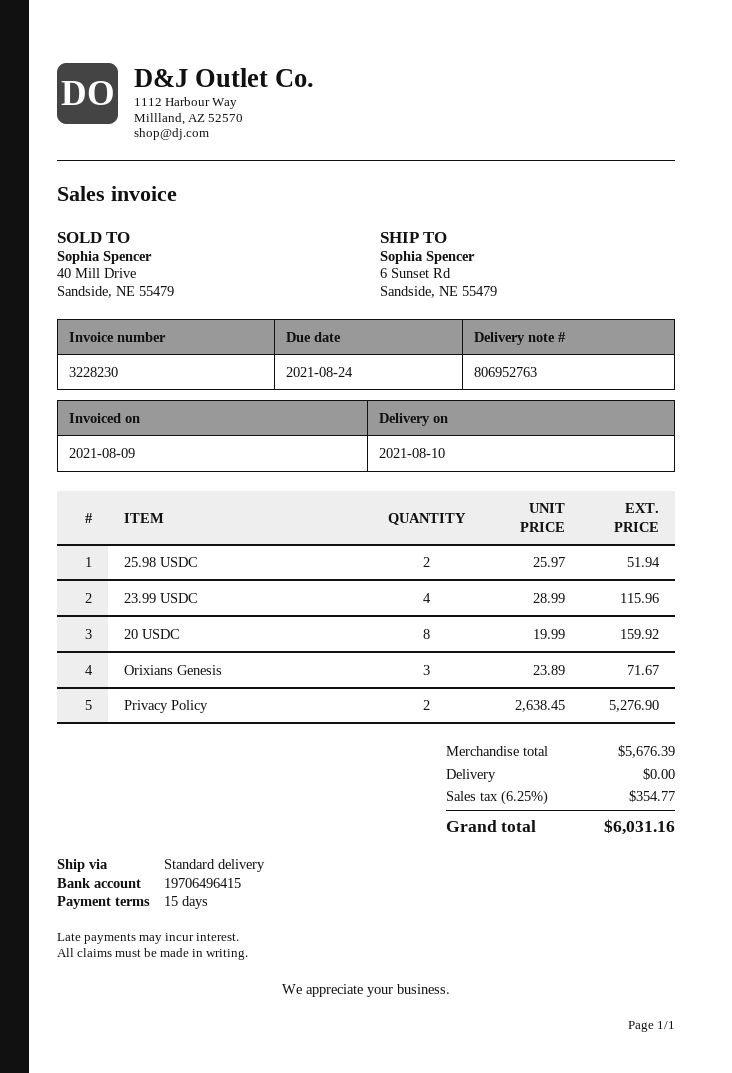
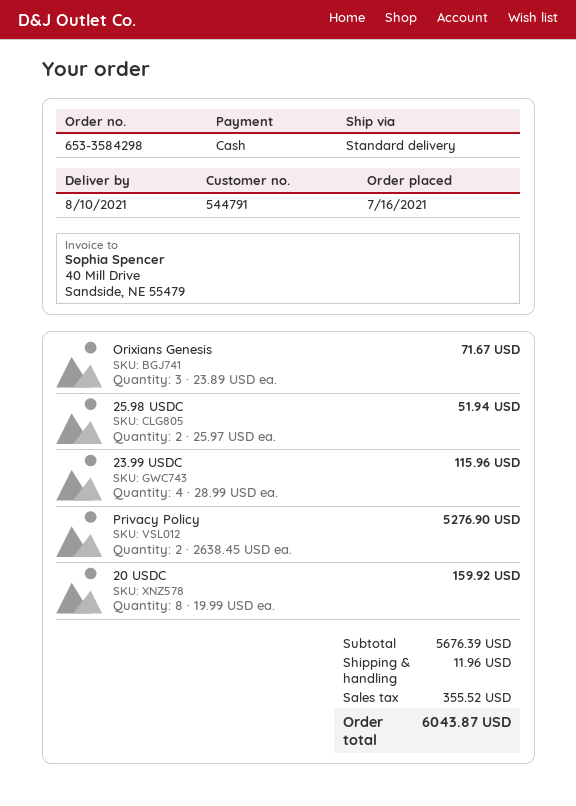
shipping: 0.00 -> 11.96
tax: 354.77 -> 355.52
total: 6031.16 -> 6043.87

